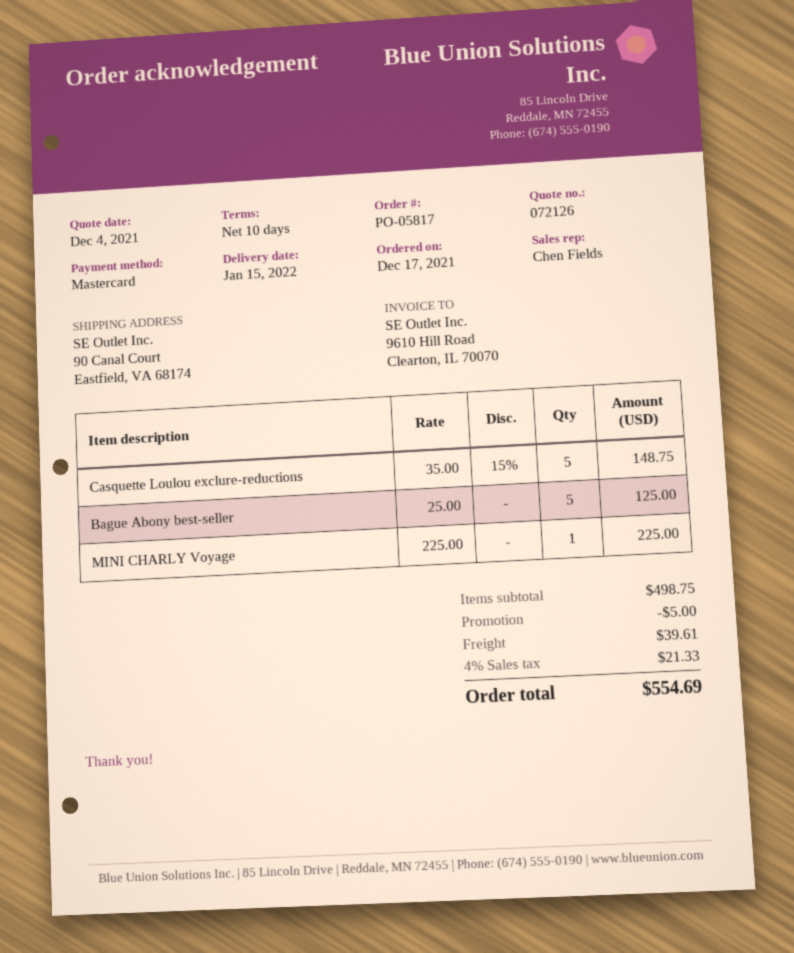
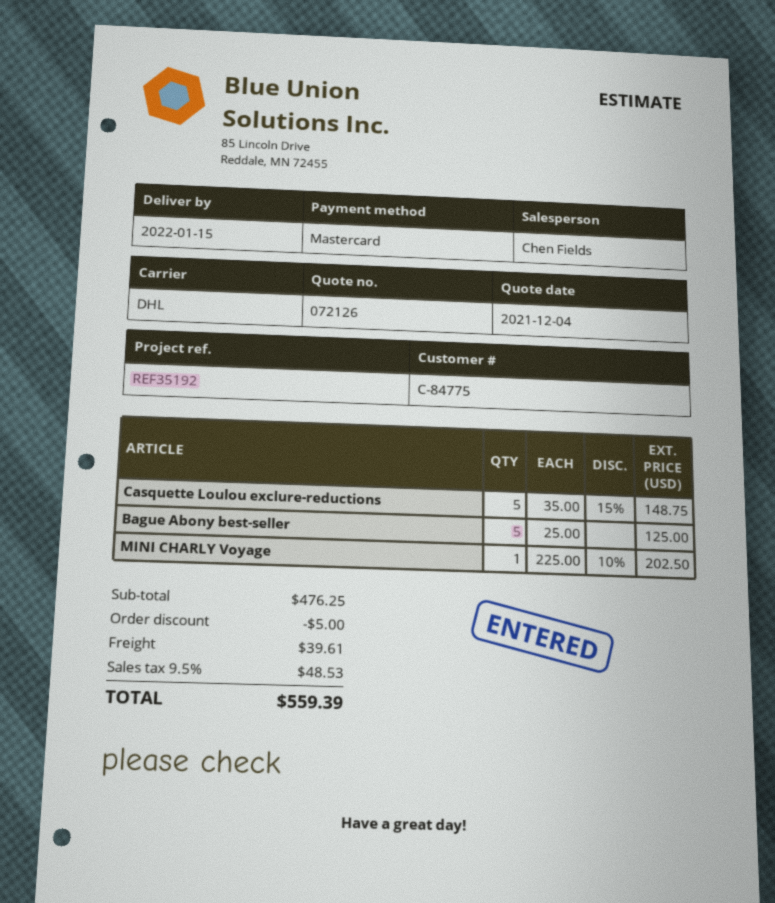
MINI CHARLY Voyage: 1 x 225.00 = 225.00 -> 1 x 225.00 - 10% = 202.50
subtotal: 498.75 -> 476.25
tax: 4% = 21.33 -> 9.5% = 48.53
total: 554.69 -> 559.39

